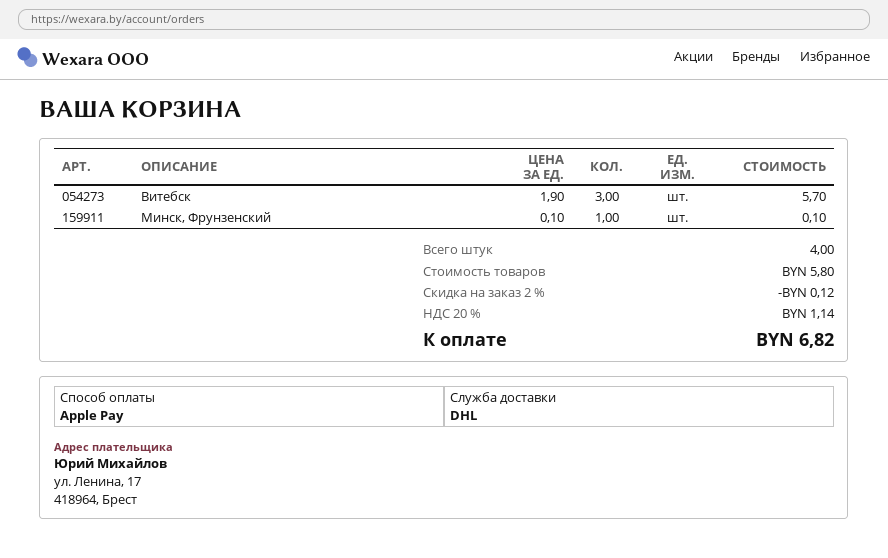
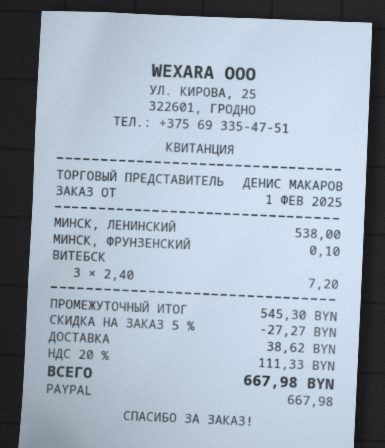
payment method: Apple Pay -> PayPal
Витебск: 3 x 1.90 = 5.70 -> 3 x 2.40 = 7.20
МИНСК, ЛЕНИНСКИЙ: none -> 1 x 538.00 = 538.00
subtotal: 5.80 -> 545.30
discount: 2% = 0.12 -> 5% = 27.27
shipping: none -> 38.62
tax: 20% = 1.14 -> 20% = 111.33
total: 6.82 -> 667.98

